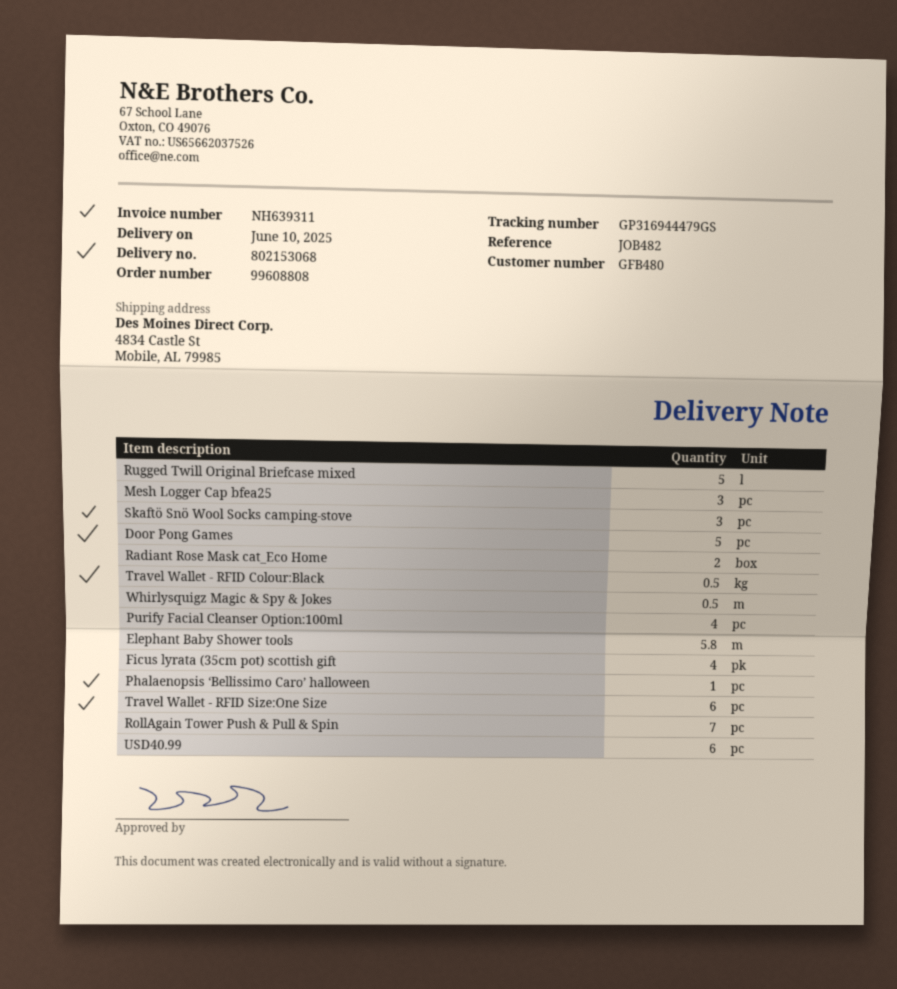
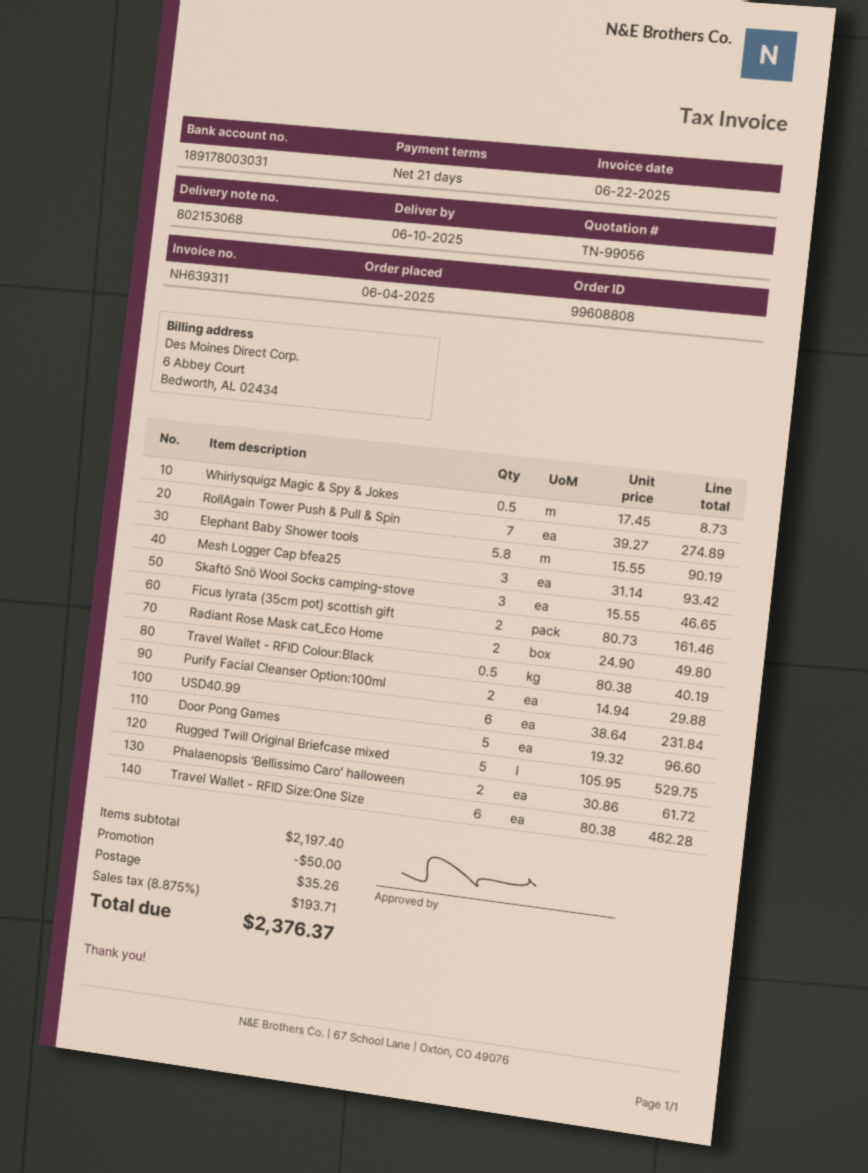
Purify Facial Cleanser Option:100ml: 4 -> 2
Ficus lyrata (35cm pot) scottish gift: 4 -> 2
Phalaenopsis ‘Bellissimo Caro’ halloween: 1 -> 2

